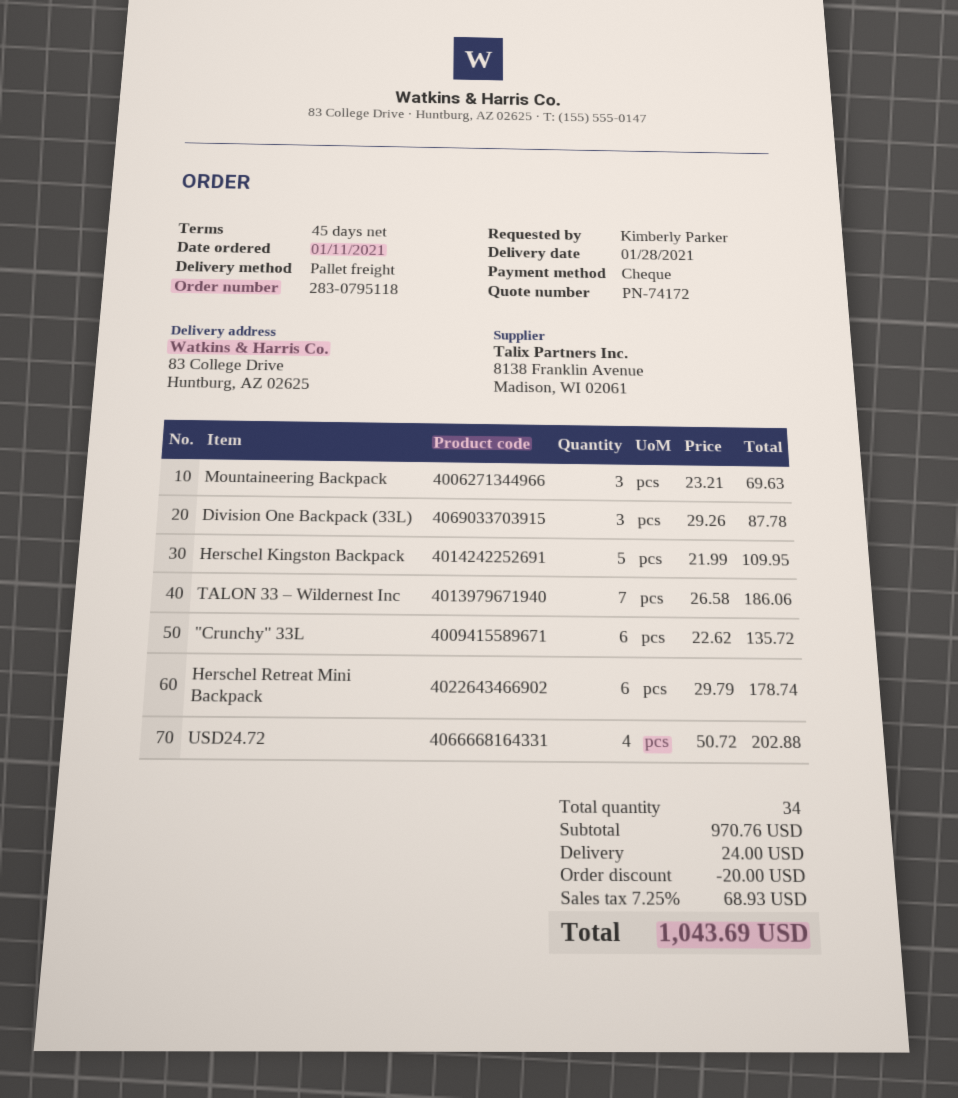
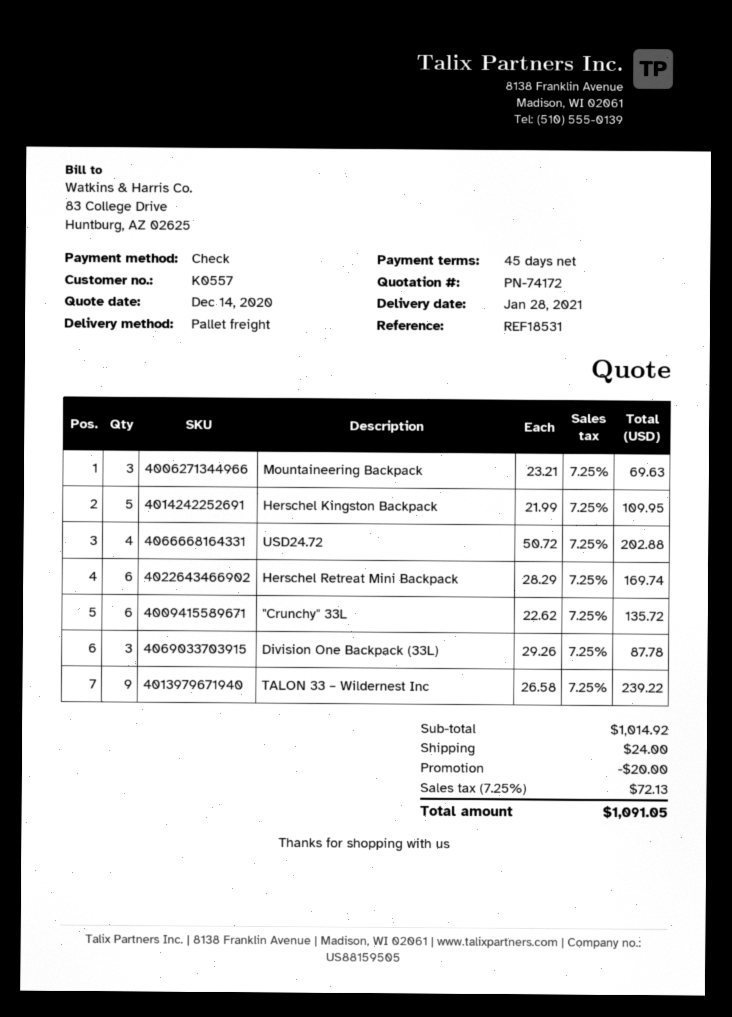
TALON 33 – Wildernest Inc: 7 x 26.58 = 186.06 -> 9 x 26.58 = 239.22
Herschel Retreat Mini Backpack: 6 x 29.79 = 178.74 -> 6 x 28.29 = 169.74
subtotal: 970.76 -> 1014.92
tax: 7.25% = 68.93 -> 7.25% = 72.13
total: 1043.69 -> 1091.05

